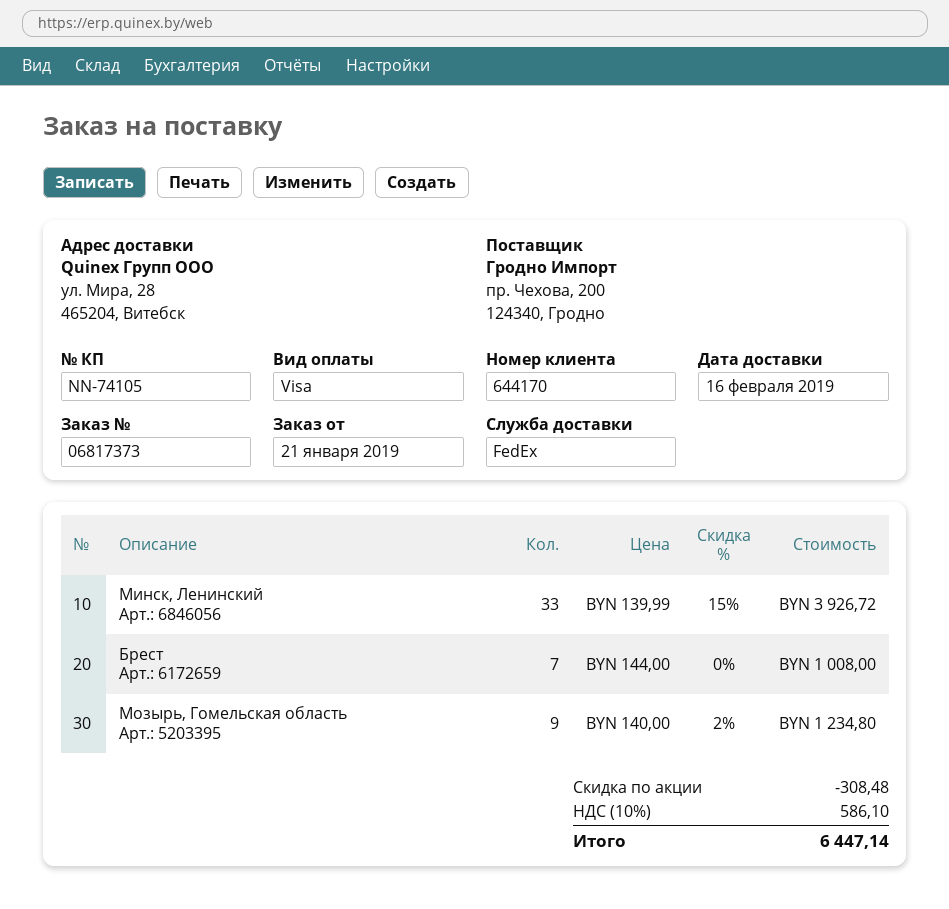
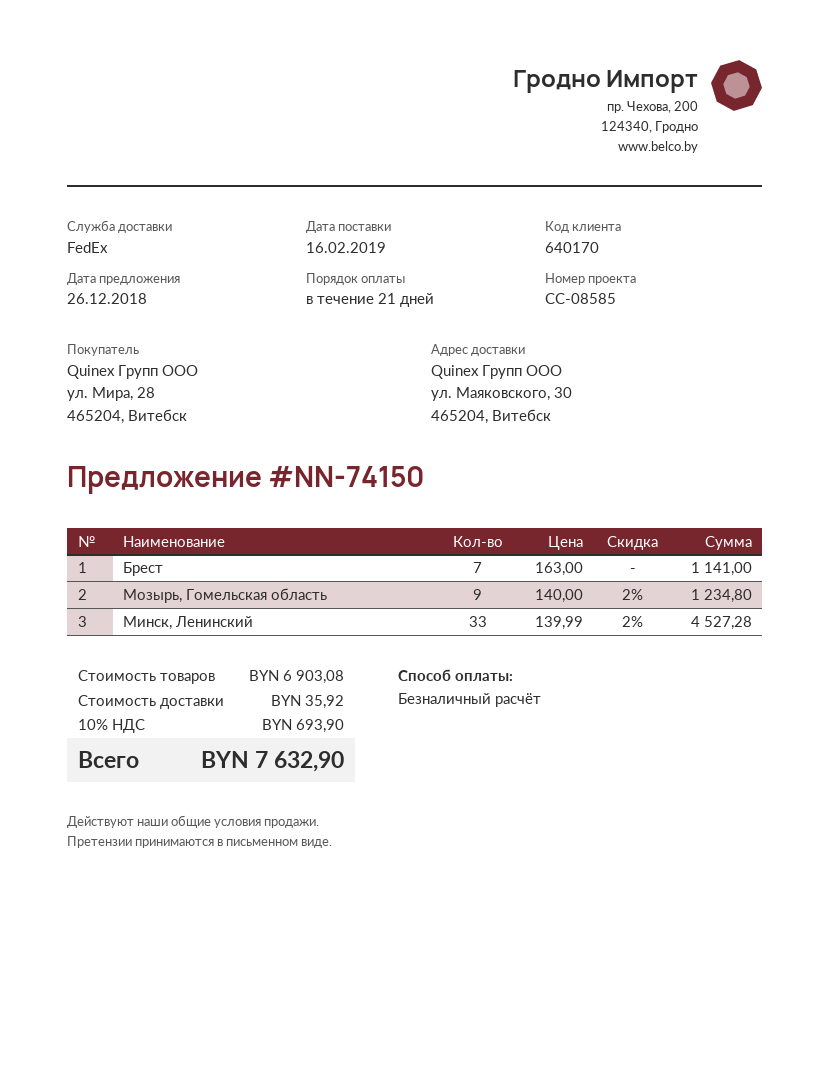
quote number: NN-74105 -> NN-74150
customer number: 644170 -> 640170
payment method: Visa -> bank transfer
ship to: ул. Мира, 28, 465204, Витебск -> ул. Маяковского, 30, 465204, Витебск
Минск, Ленинский: 33 x 139.99 - 15% = 3926.72 -> 33 x 139.99 - 2% = 4527.28
Брест: 7 x 144.00 = 1008.00 -> 7 x 163.00 = 1141.00
discount: 308.48 -> none
shipping: none -> 35.92
tax: 10% = 586.10 -> 10% = 693.90
total: 6447.14 -> 7632.90

